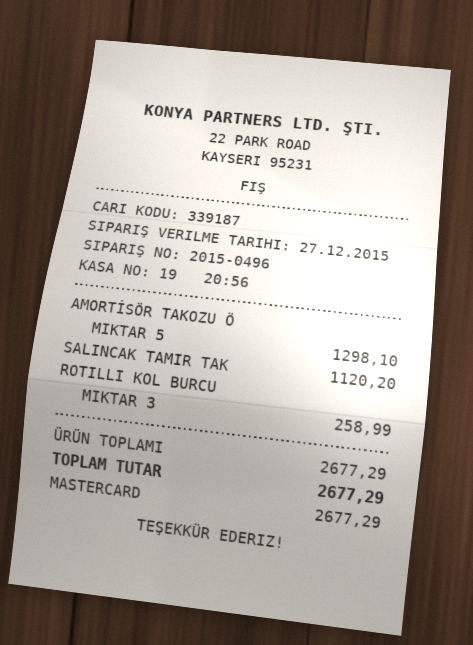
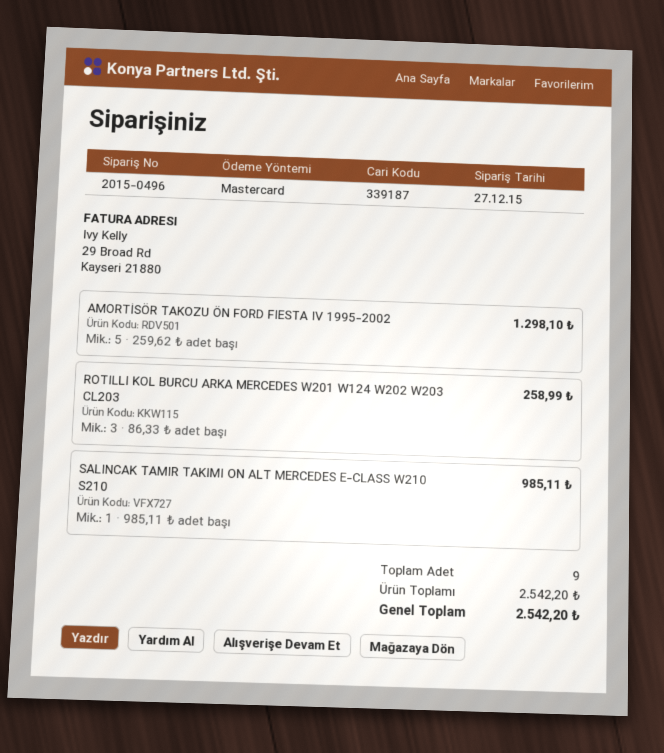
SALINCAK TAMIR TAK: 1 for 1120.20 -> 1 for 985.11
subtotal: 2677.29 -> 2542.20
total: 2677.29 -> 2542.20

